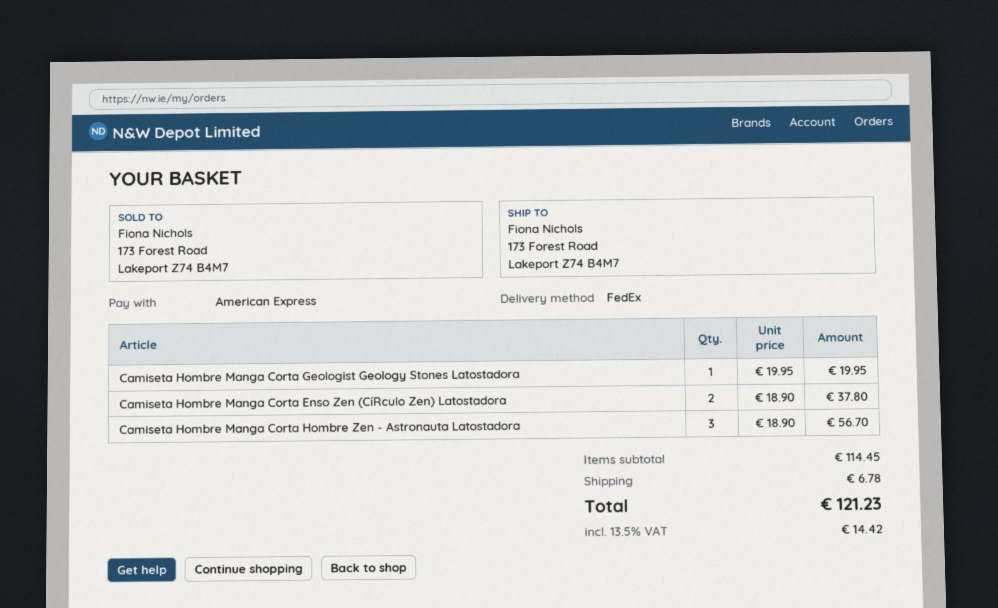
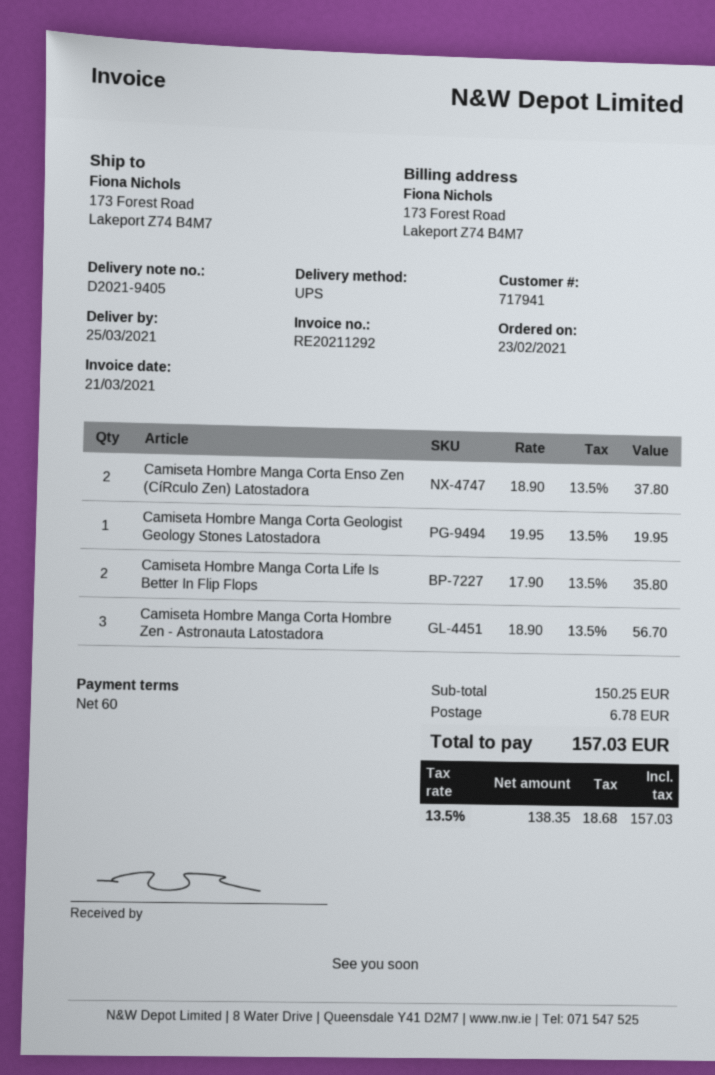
shipping method: FedEx -> UPS
Camiseta Hombre Manga Corta Life Is Better In Flip Flops: none -> 2 x 17.90 = 35.80
subtotal: 114.45 -> 150.25
tax: 13.5% = 14.42 -> 13.5% = 18.68
total: 121.23 -> 157.03

